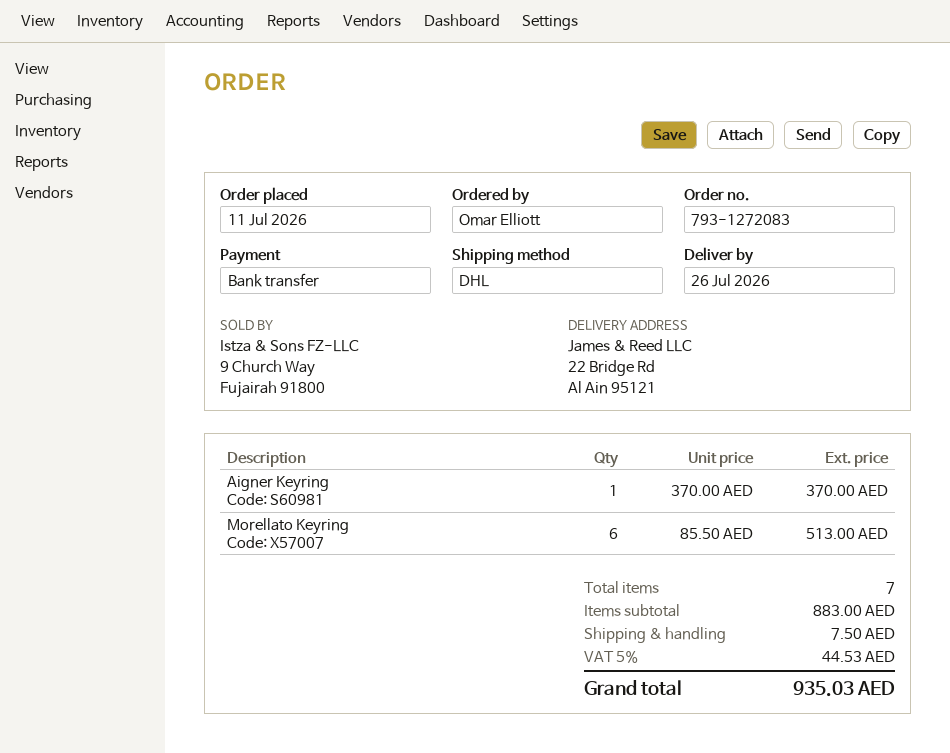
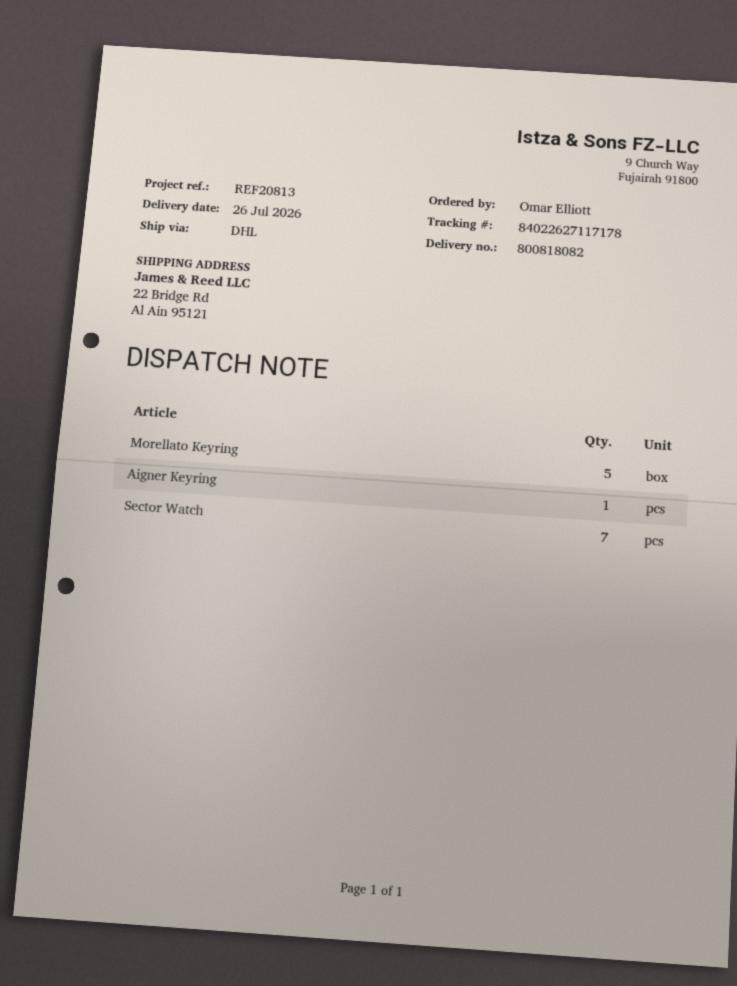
Morellato Keyring: 6 -> 5
Sector Watch: none -> 7

